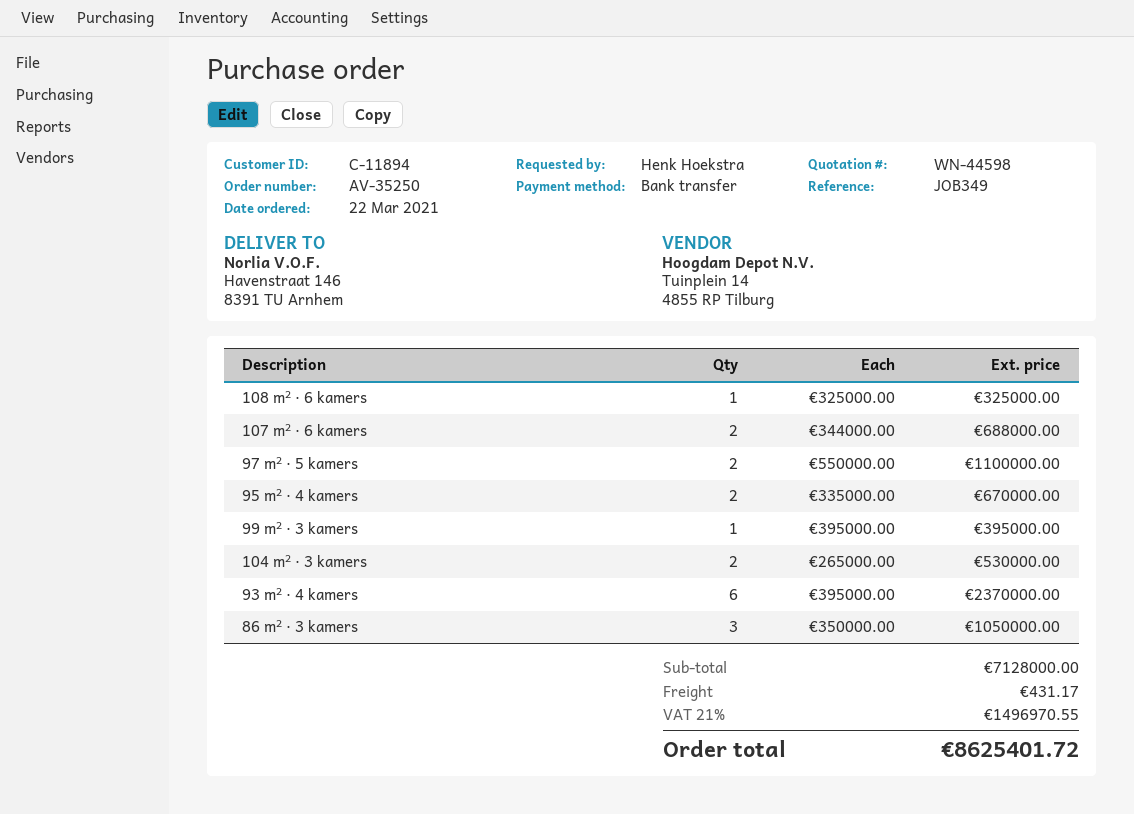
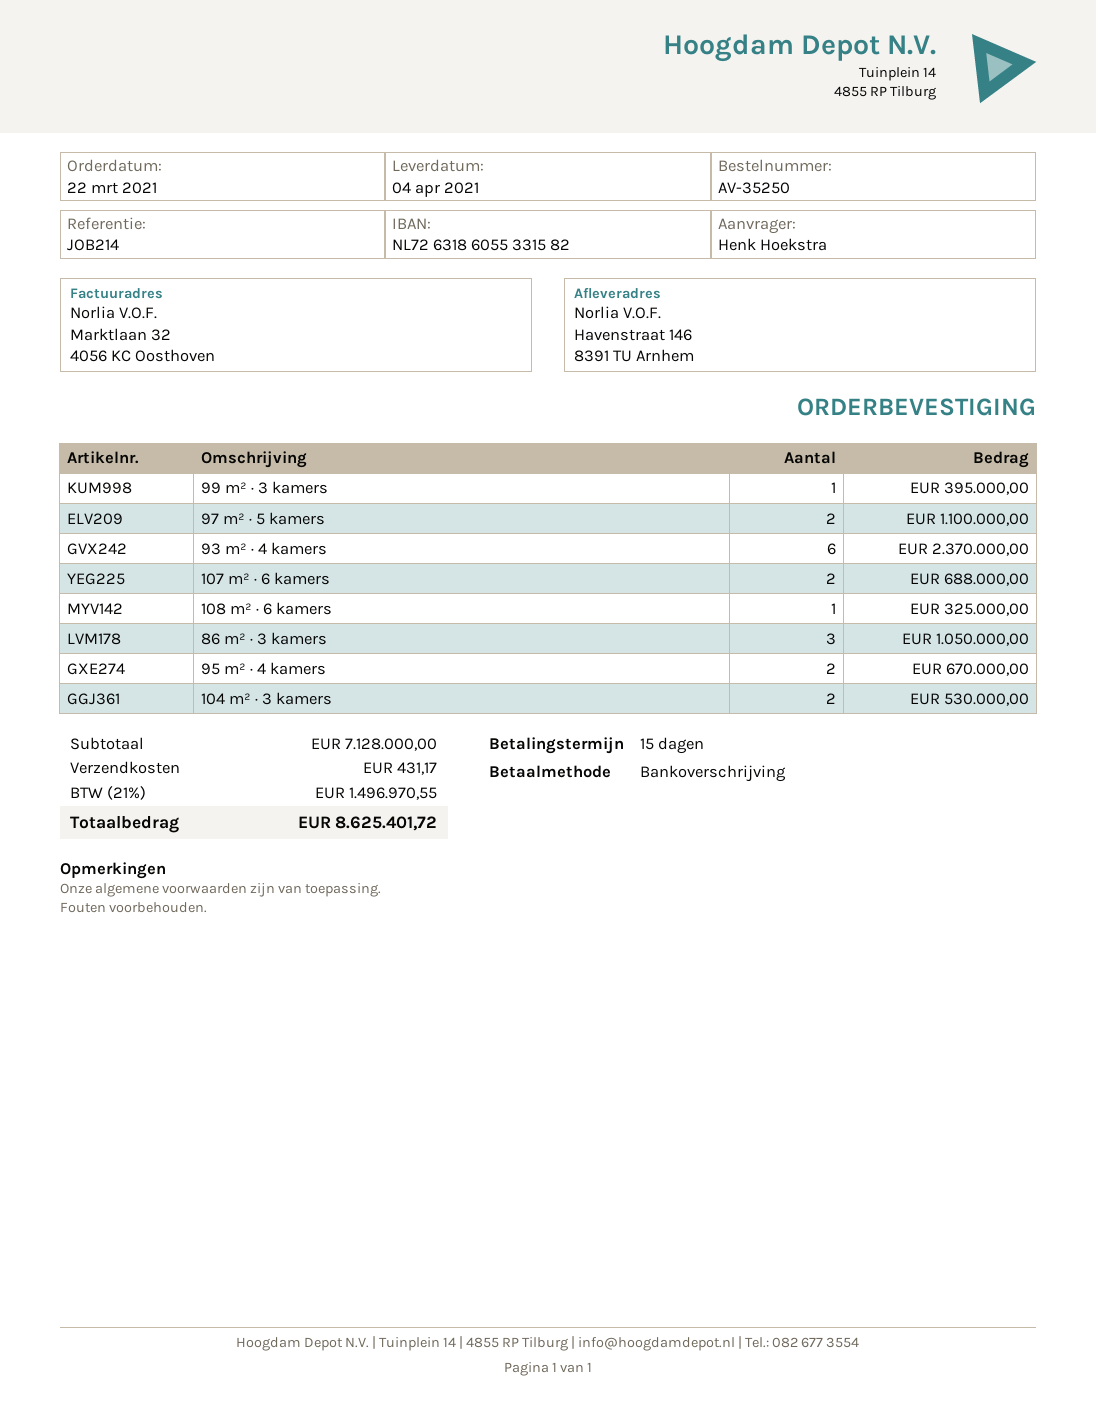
reference: JOB349 -> JOB214

